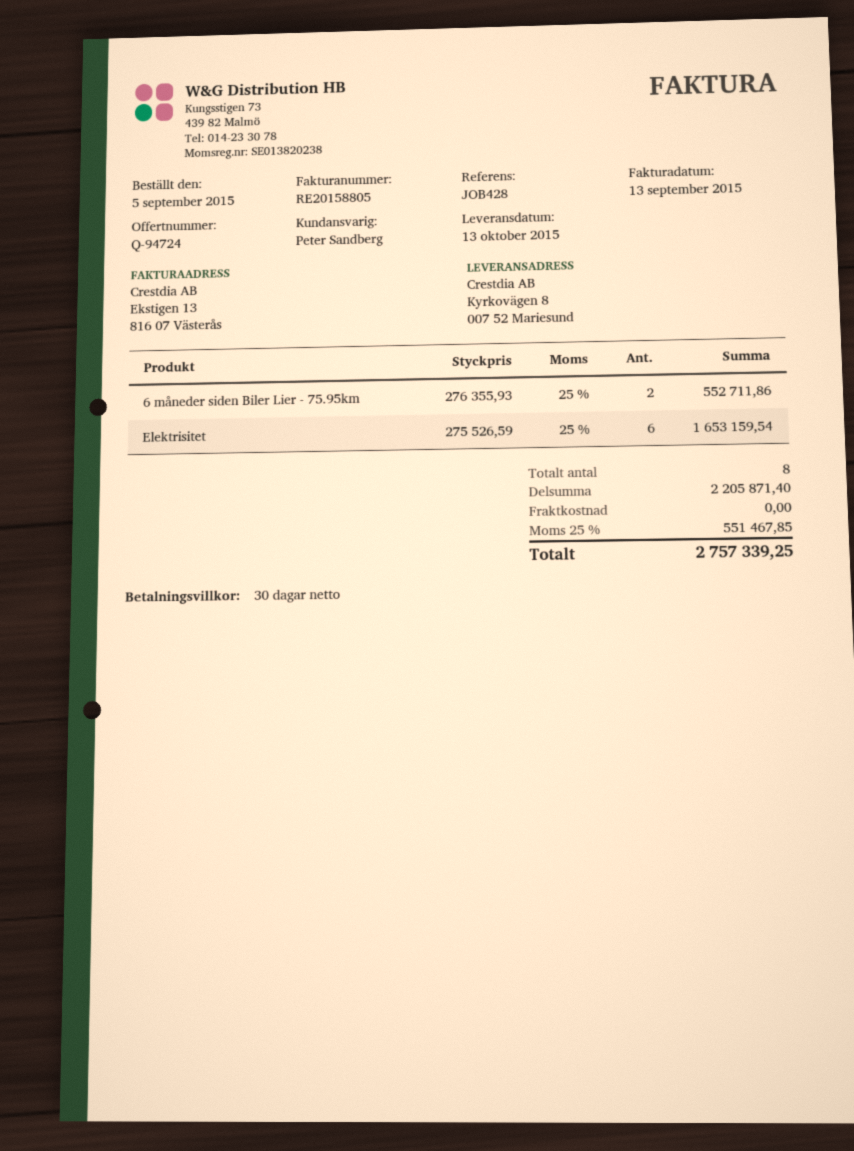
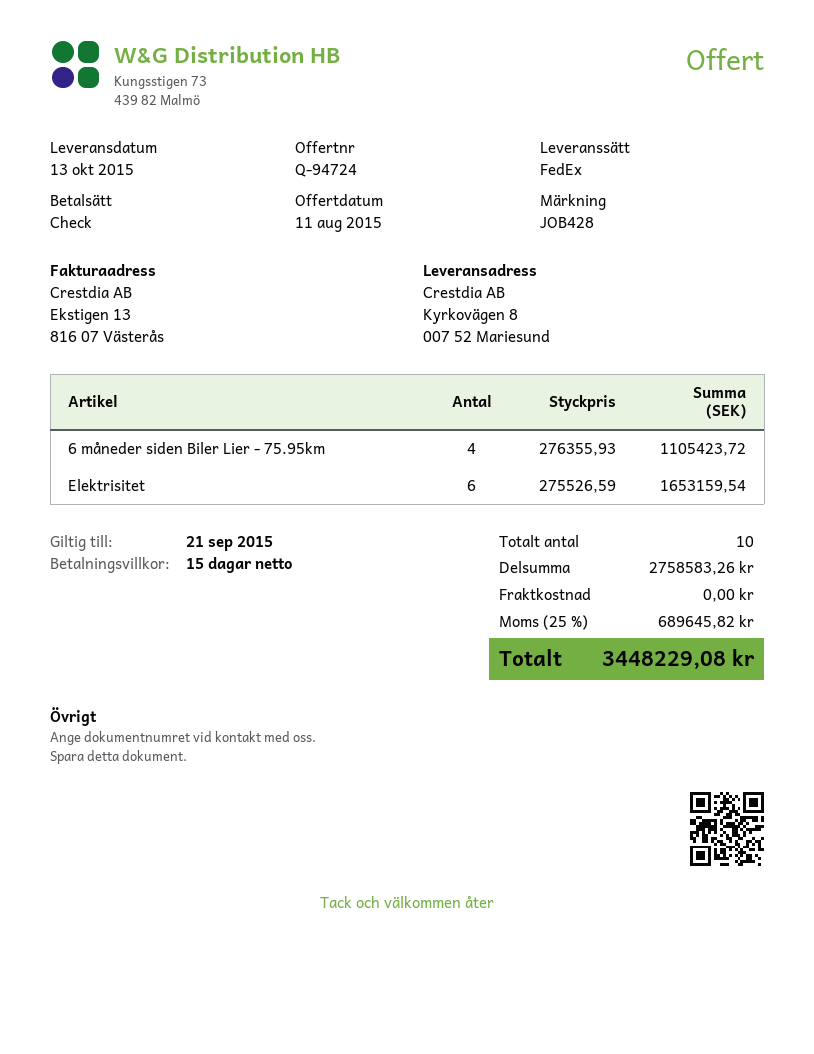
payment terms: 30 days -> 15 days
6 måneder siden Biler Lier - 75.95km: 2 x 276355.93 = 552711.86 -> 4 x 276355.93 = 1105423.72
total quantity: 8 -> 10
subtotal: 2205871.40 -> 2758583.26
tax: 25% = 551467.85 -> 25% = 689645.82
total: 2757339.25 -> 3448229.08

